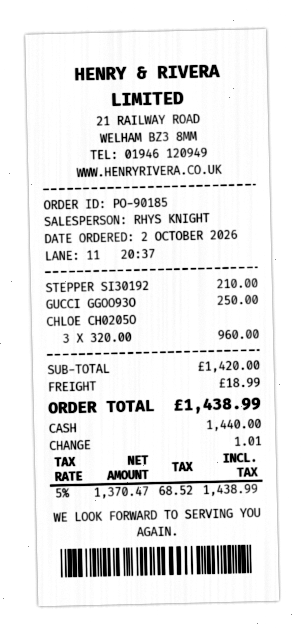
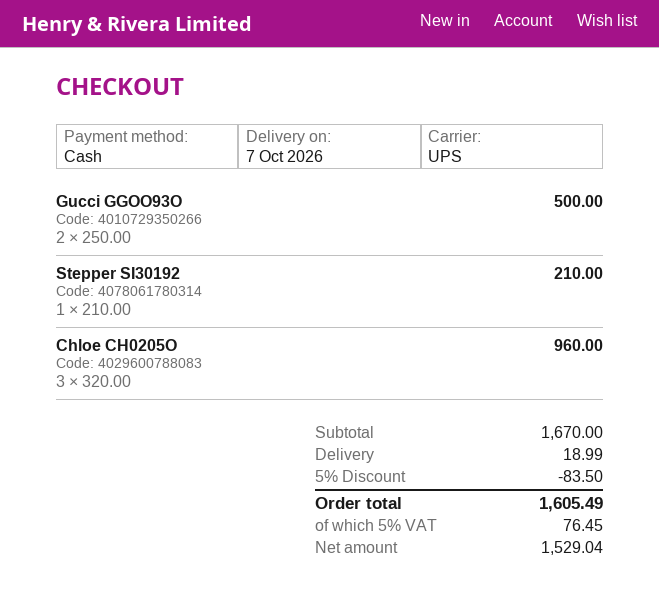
GUCCI GGOO93O: 1 x 250.00 = 250.00 -> 2 x 250.00 = 500.00
subtotal: 1420.00 -> 1670.00
discount: none -> 5% = 83.50
net: 1370.47 -> 1529.04
tax: 5% = 68.52 -> 5% = 76.45
total: 1438.99 -> 1605.49

